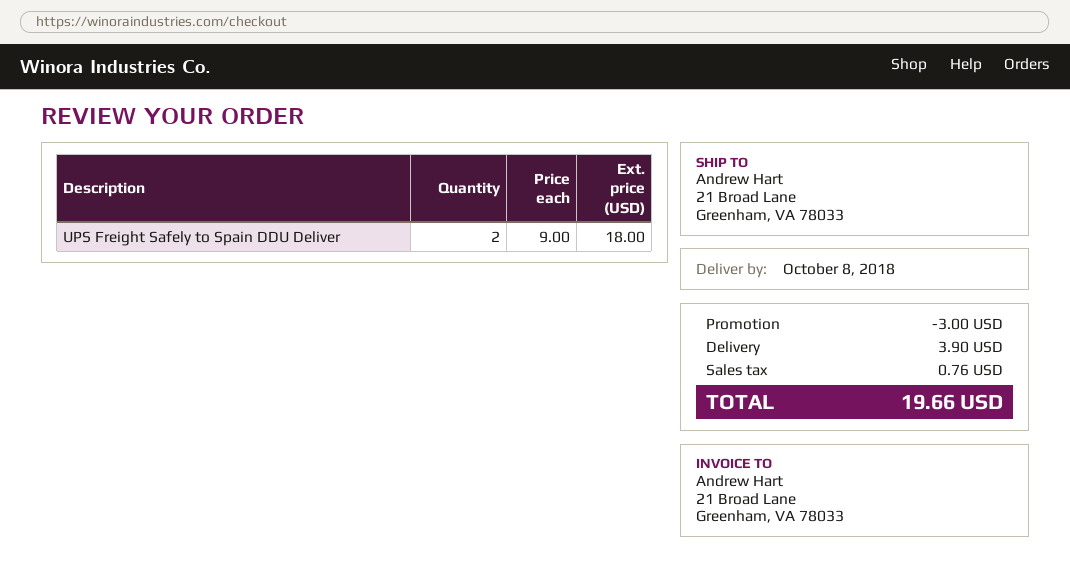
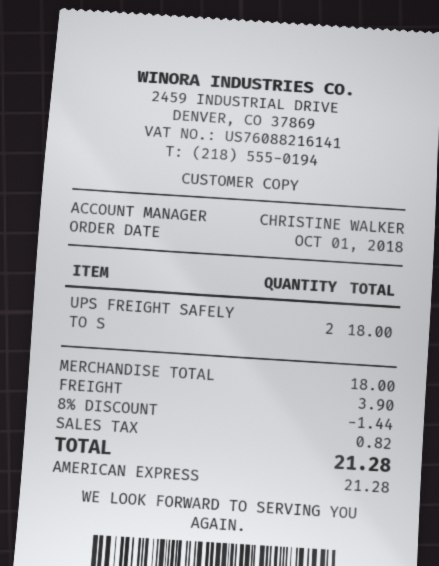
discount: 3.00 -> 1.44
tax: 0.76 -> 0.82
total: 19.66 -> 21.28

